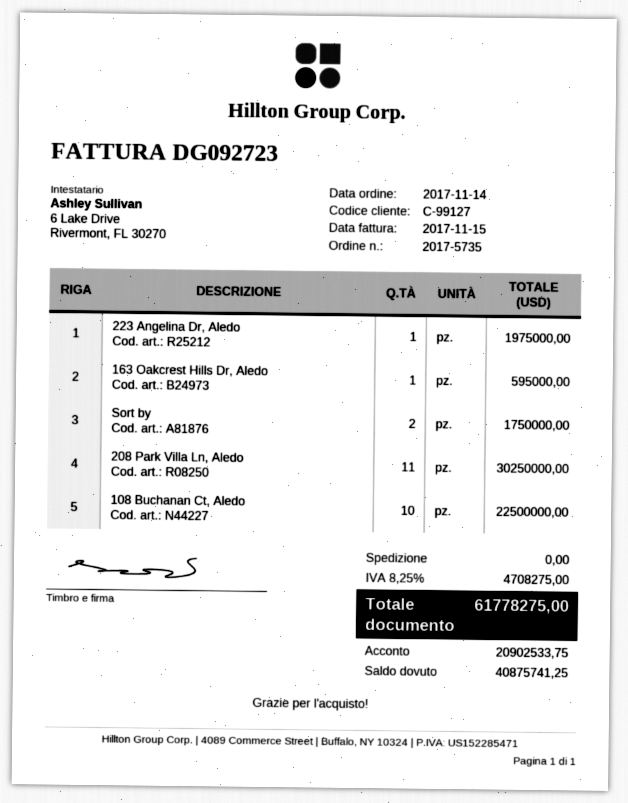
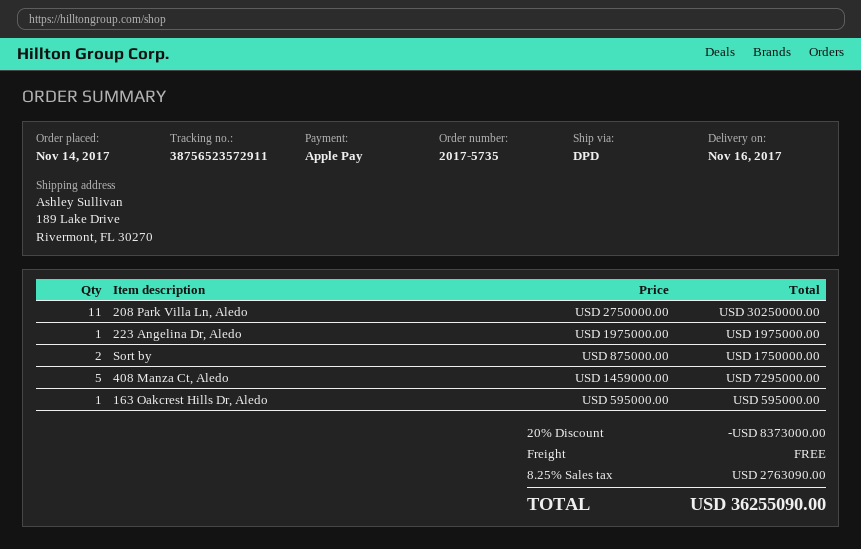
108 Buchanan Ct, Aledo: 10 for 22500000.00 -> none
408 Manza Ct, Aledo: none -> 5 for 7295000.00
discount: none -> 20% = 8373000.00
tax: 8.25% = 4708275.00 -> 8.25% = 2763090.00
total: 61778275.00 -> 36255090.00

